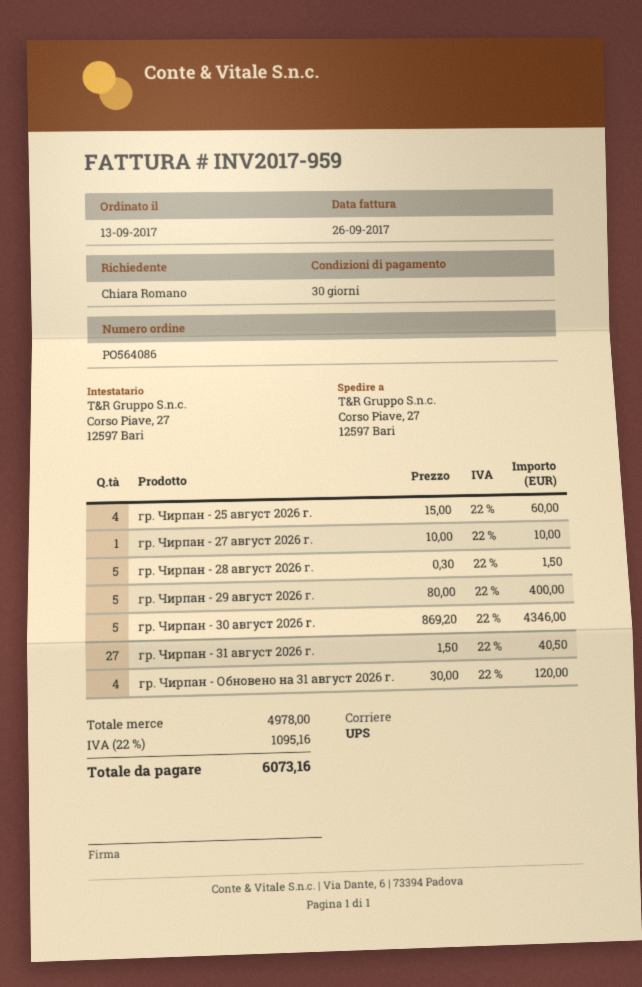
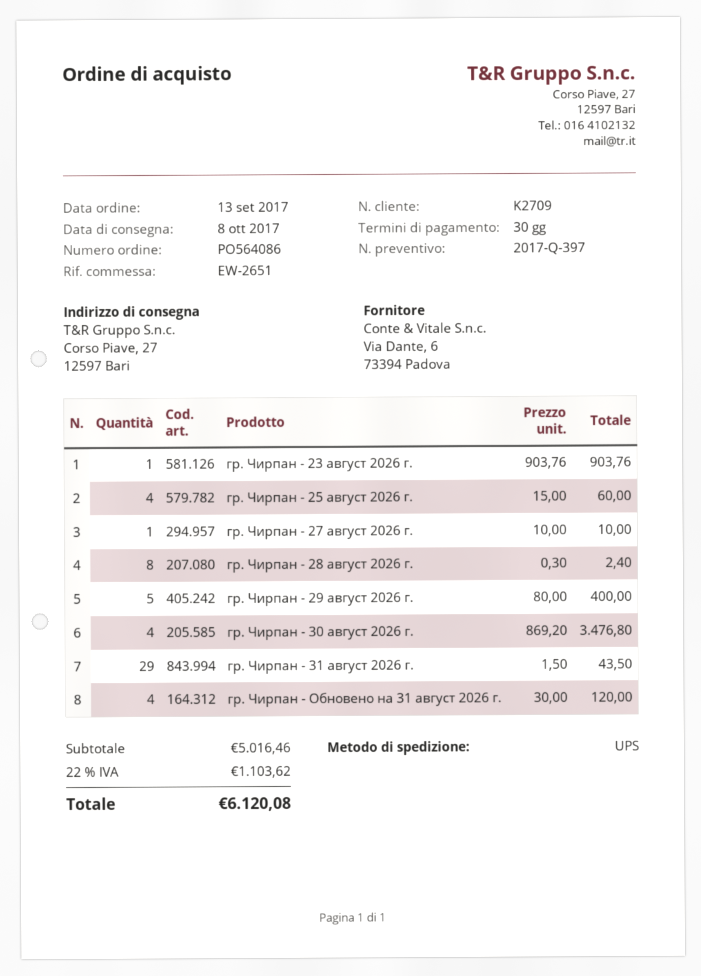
гр. Чирпан - 28 август 2026 г.: 5 x 0.30 = 1.50 -> 8 x 0.30 = 2.40
гр. Чирпан - 30 август 2026 г.: 5 x 869.20 = 4346.00 -> 4 x 869.20 = 3476.80
гр. Чирпан - 31 август 2026 г.: 27 x 1.50 = 40.50 -> 29 x 1.50 = 43.50
гр. Чирпан - 23 август 2026 г.: none -> 1 x 903.76 = 903.76
subtotal: 4978.00 -> 5016.46
tax: 22% = 1095.16 -> 22% = 1103.62
total: 6073.16 -> 6120.08

